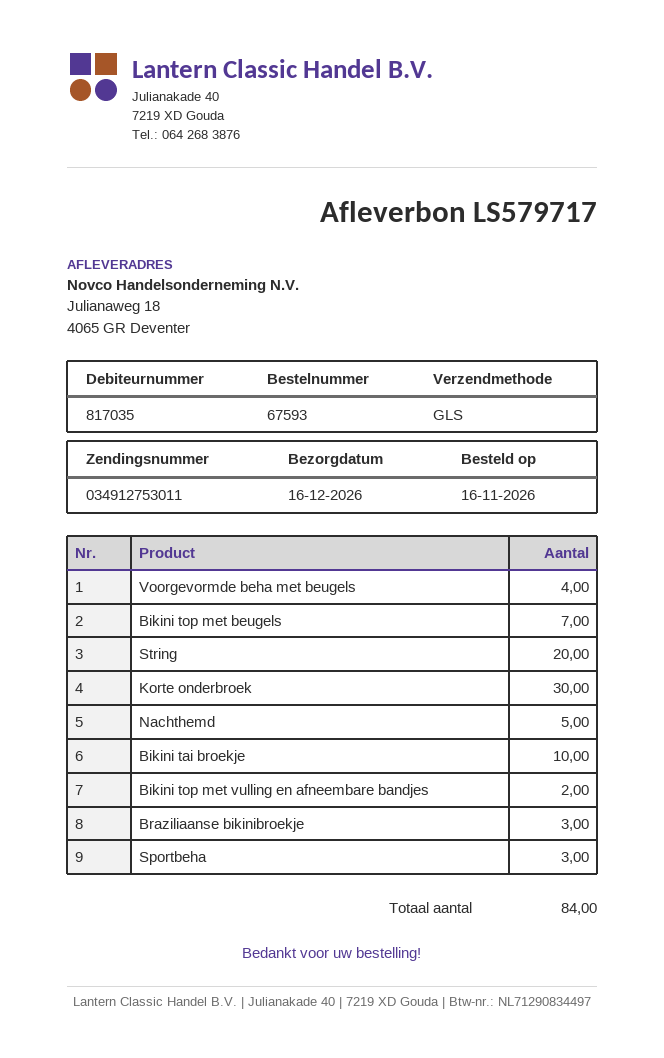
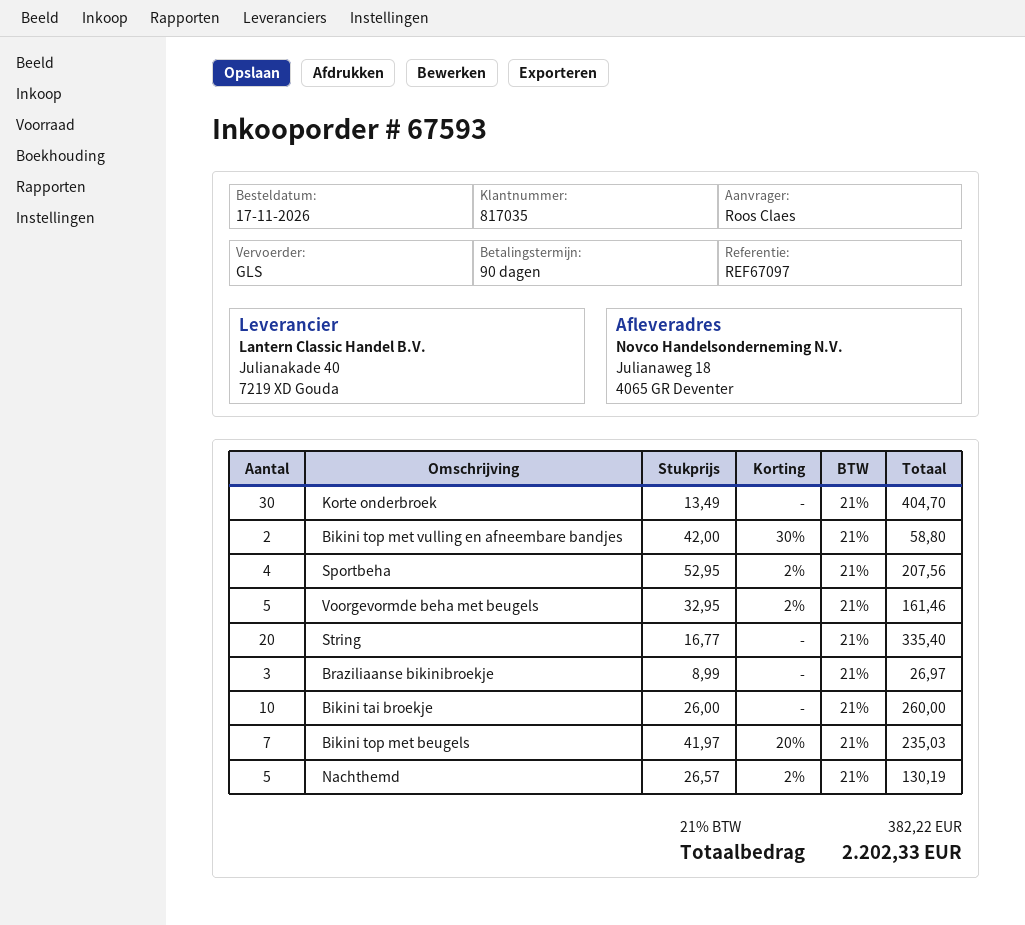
order date: 2026-11-16 -> 2026-11-17
Voorgevormde beha met beugels: 4 -> 5
Sportbeha: 3 -> 4

